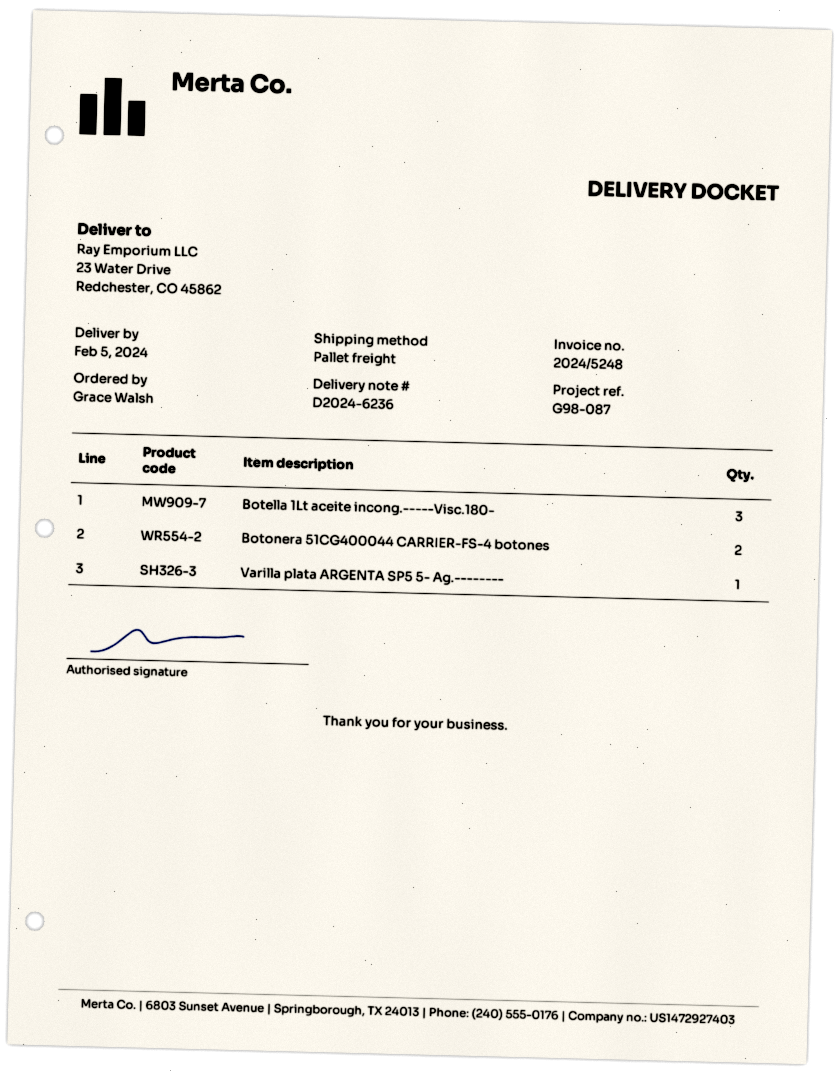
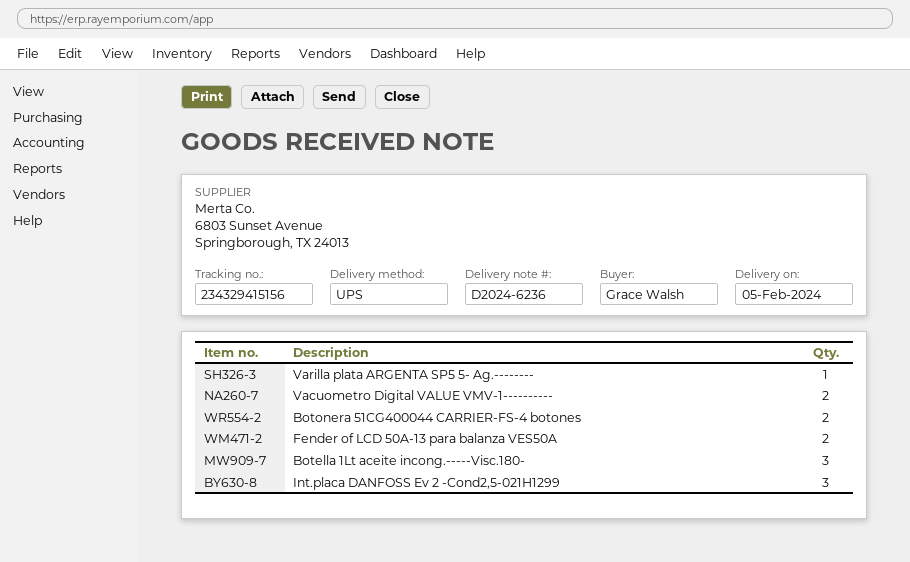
shipping method: pallet freight -> UPS
Vacuometro Digital VALUE VMV-1----------: none -> 2
Fender of LCD 50A-13 para balanza VES50A: none -> 2
Int.placa DANFOSS Ev 2 -Cond2,5-021H1299: none -> 3

